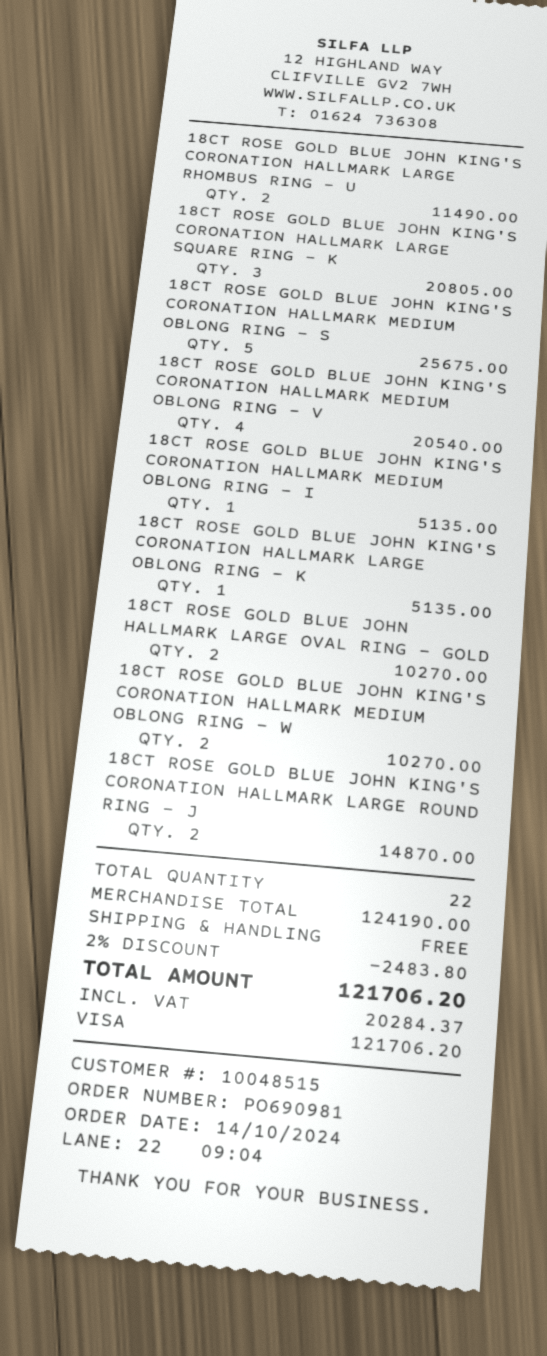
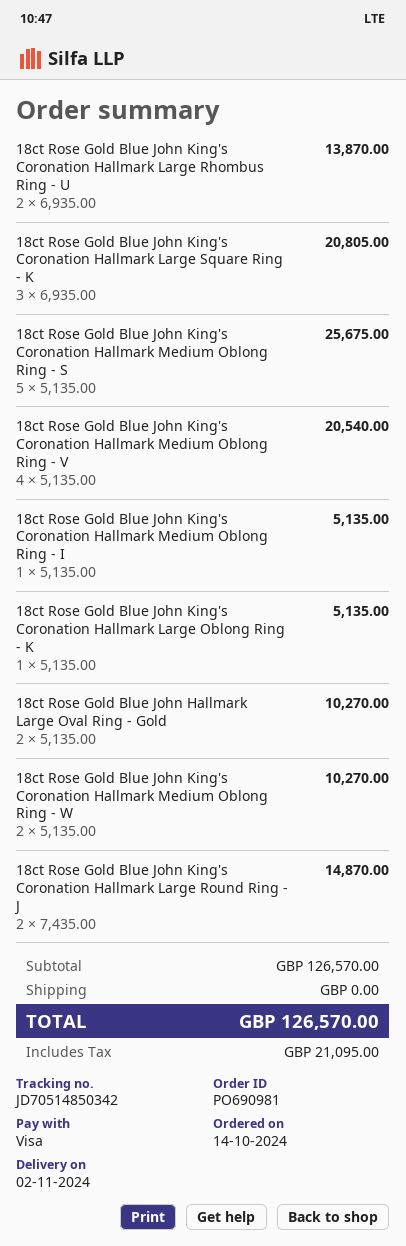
18CT ROSE GOLD BLUE JOHN KING'S CORONATION HALLMARK LARGE RHOMBUS RING - U: 2 for 11490.00 -> 2 for 13870.00
subtotal: 124190.00 -> 126570.00
discount: 2% = 2483.80 -> none
tax: 20284.37 -> 21095.00
total: 121706.20 -> 126570.00

